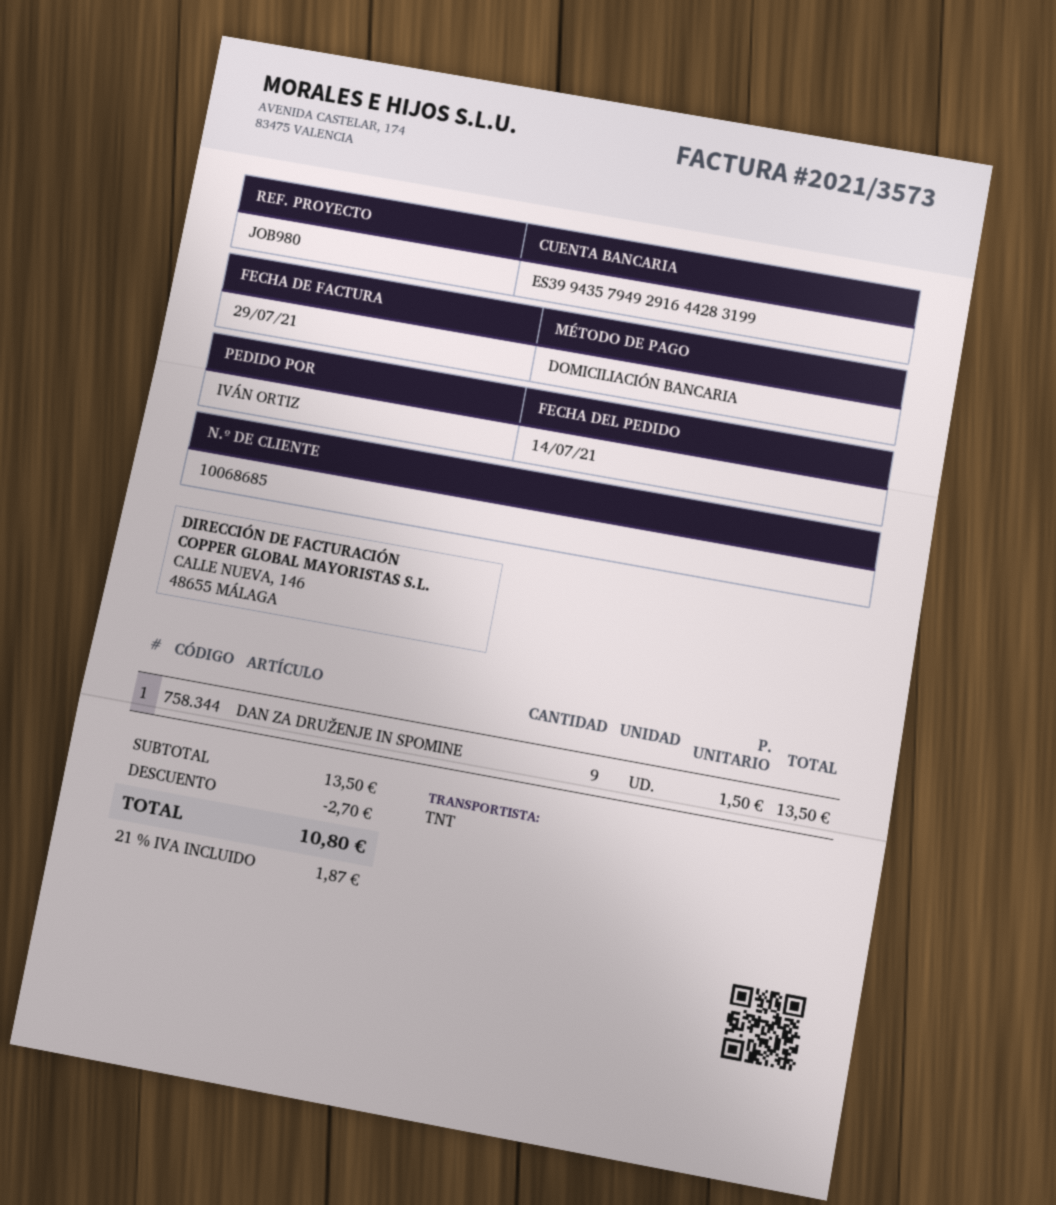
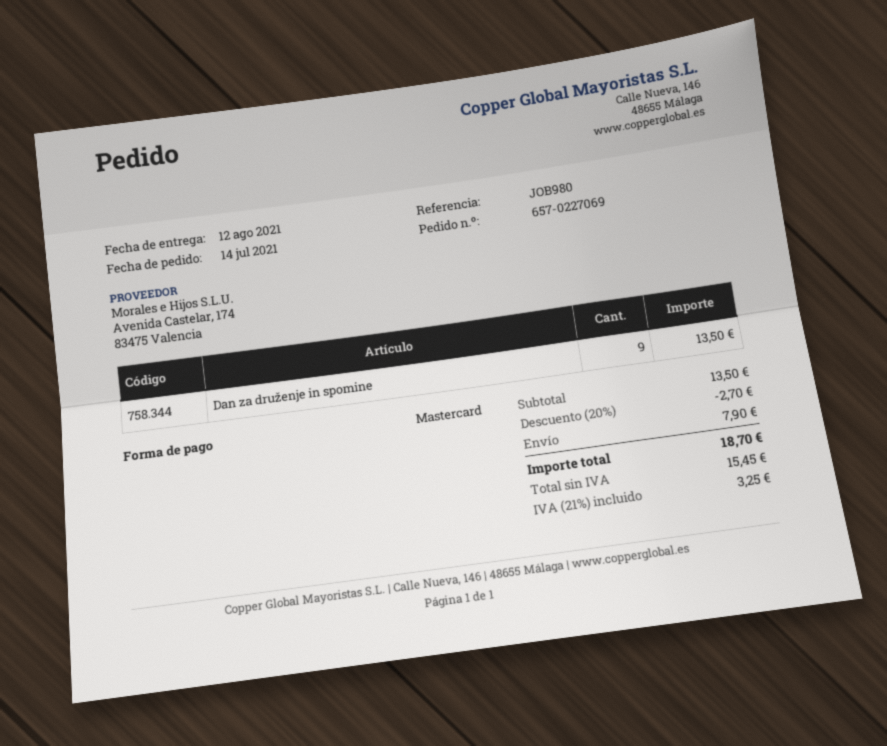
payment method: direct debit -> Mastercard
shipping: none -> 7.90
tax: 21% = 1.87 -> 21% = 3.25
total: 10.80 -> 18.70

